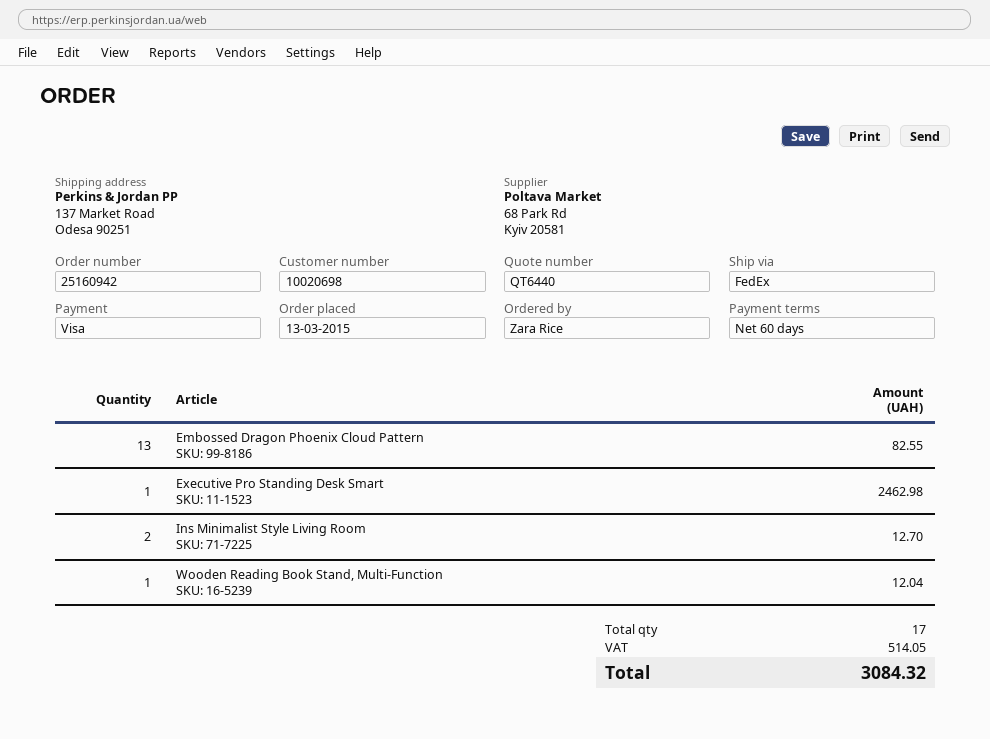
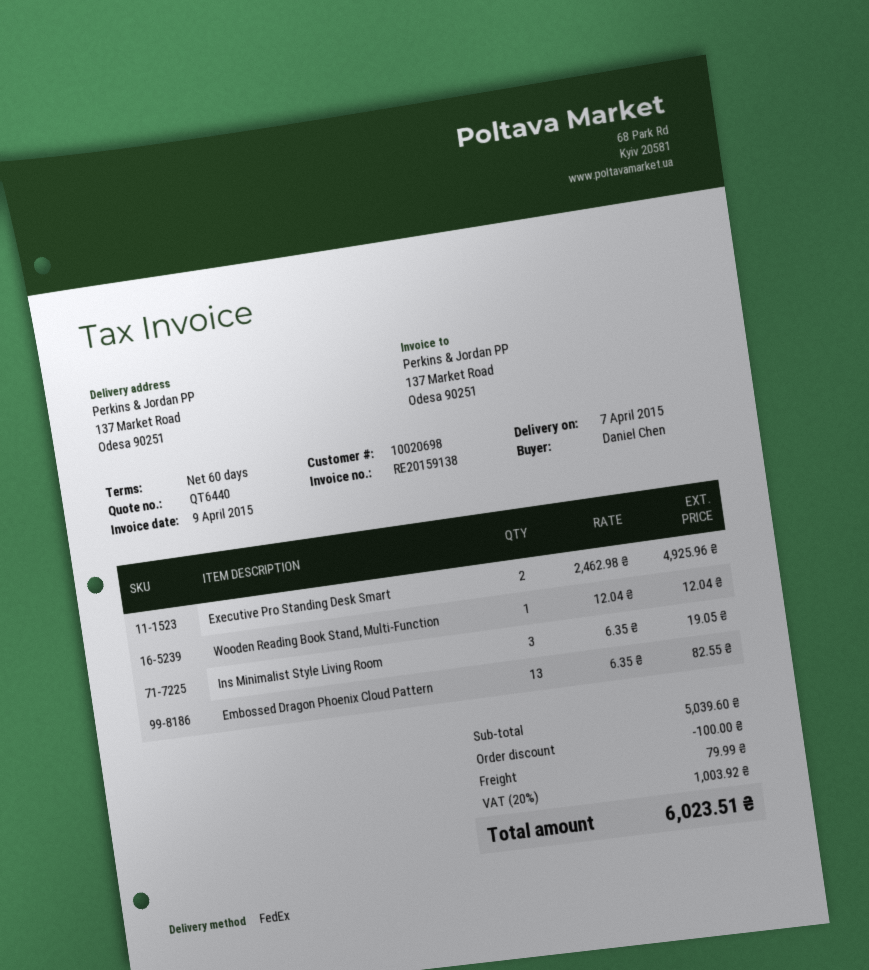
ordered by: Zara Rice -> Daniel Chen
Executive Pro Standing Desk Smart: 1 for 2462.98 -> 2 for 4925.96
Ins Minimalist Style Living Room: 2 for 12.70 -> 3 for 19.05
discount: none -> 100.00
shipping: none -> 79.99
tax: 514.05 -> 1003.92
total: 3084.32 -> 6023.51

